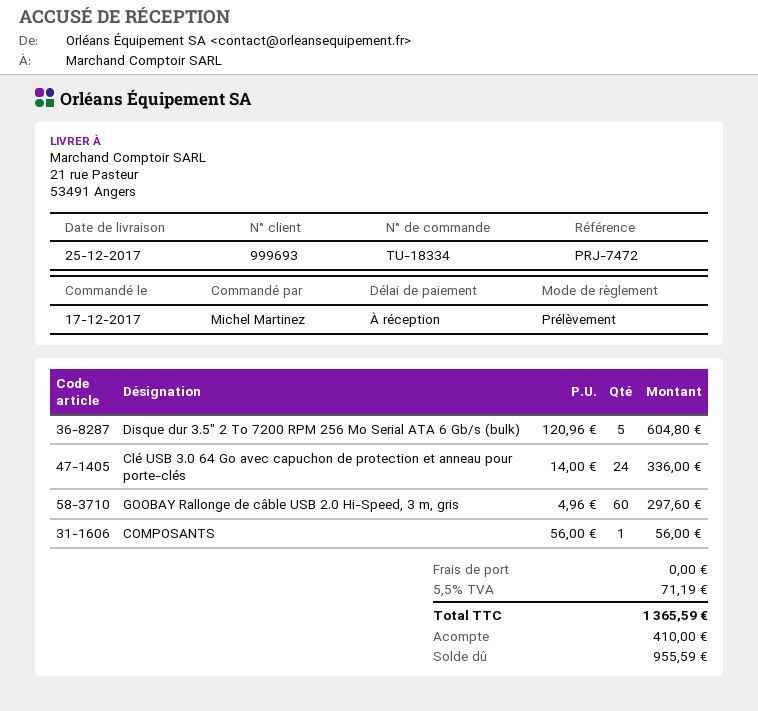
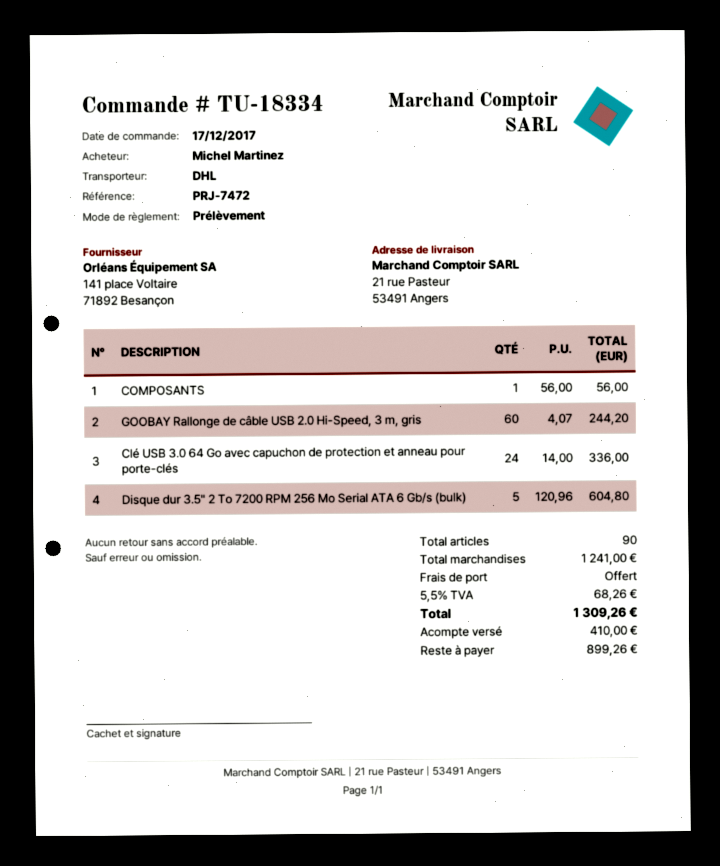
GOOBAY Rallonge de câble USB 2.0 Hi-Speed, 3 m, gris: 60 x 4.96 = 297.60 -> 60 x 4.07 = 244.20
tax: 5.5% = 71.19 -> 5.5% = 68.26
total: 1365.59 -> 1309.26
balance: 955.59 -> 899.26

